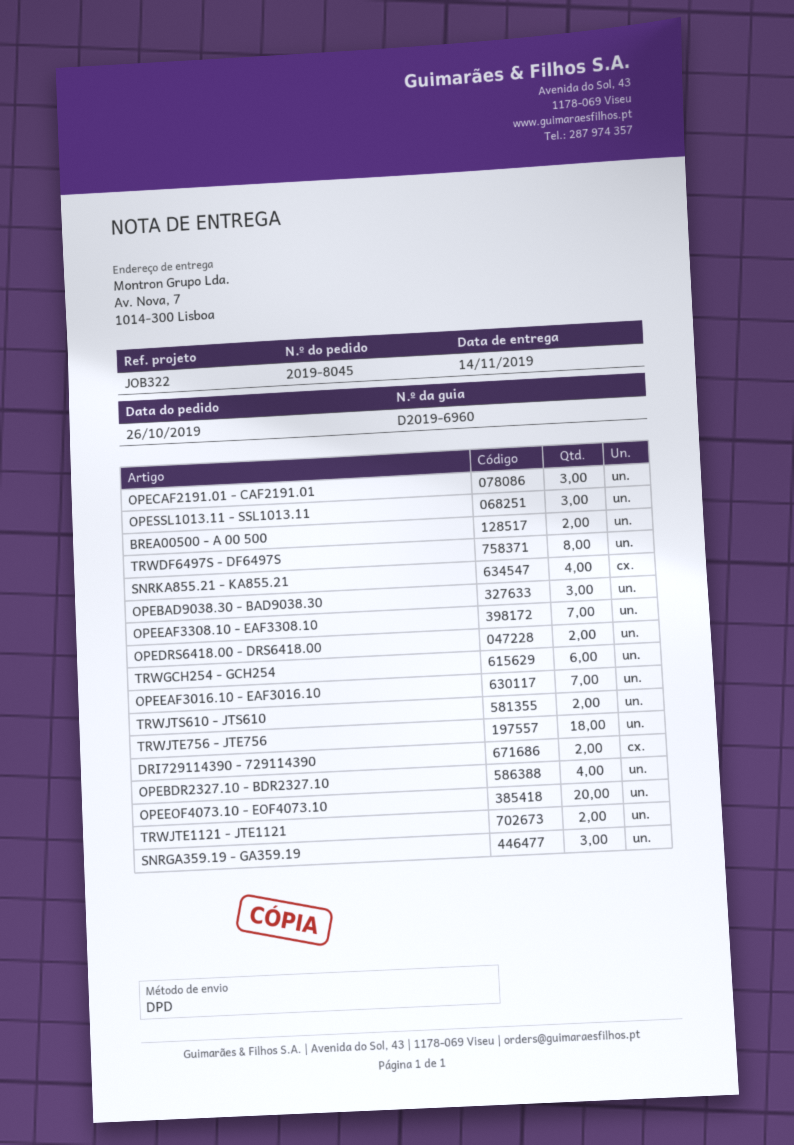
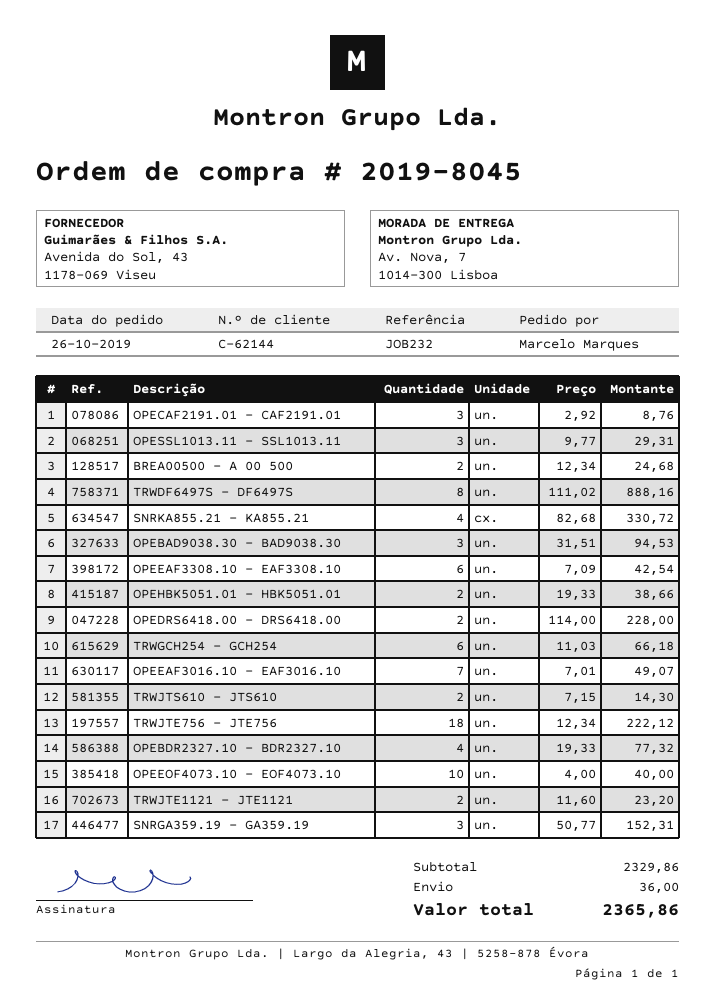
reference: JOB322 -> JOB232
OPEEAF3308.10 - EAF3308.10: 7 -> 6
DRI729114390 - 729114390: 2 -> none
OPEEOF4073.10 - EOF4073.10: 20 -> 10
OPEHBK5051.01 - HBK5051.01: none -> 2

